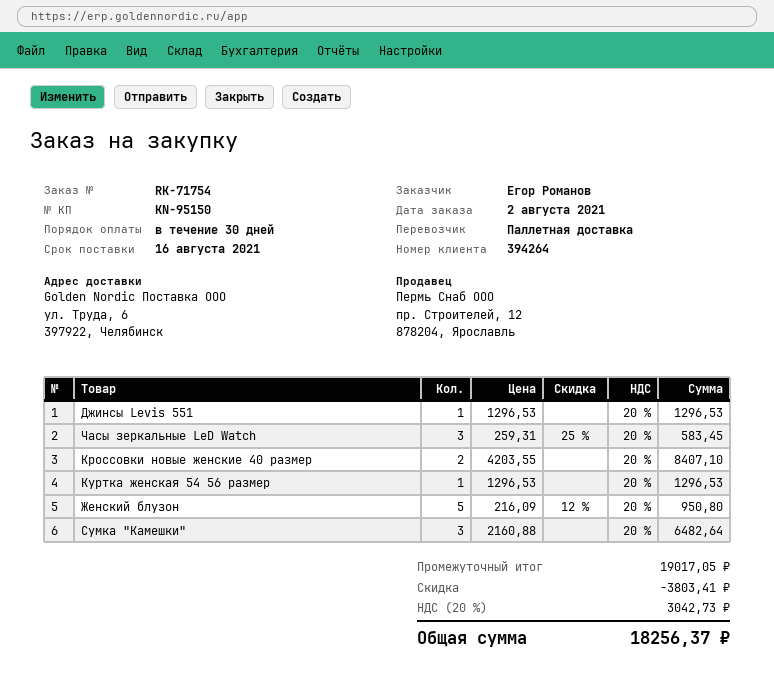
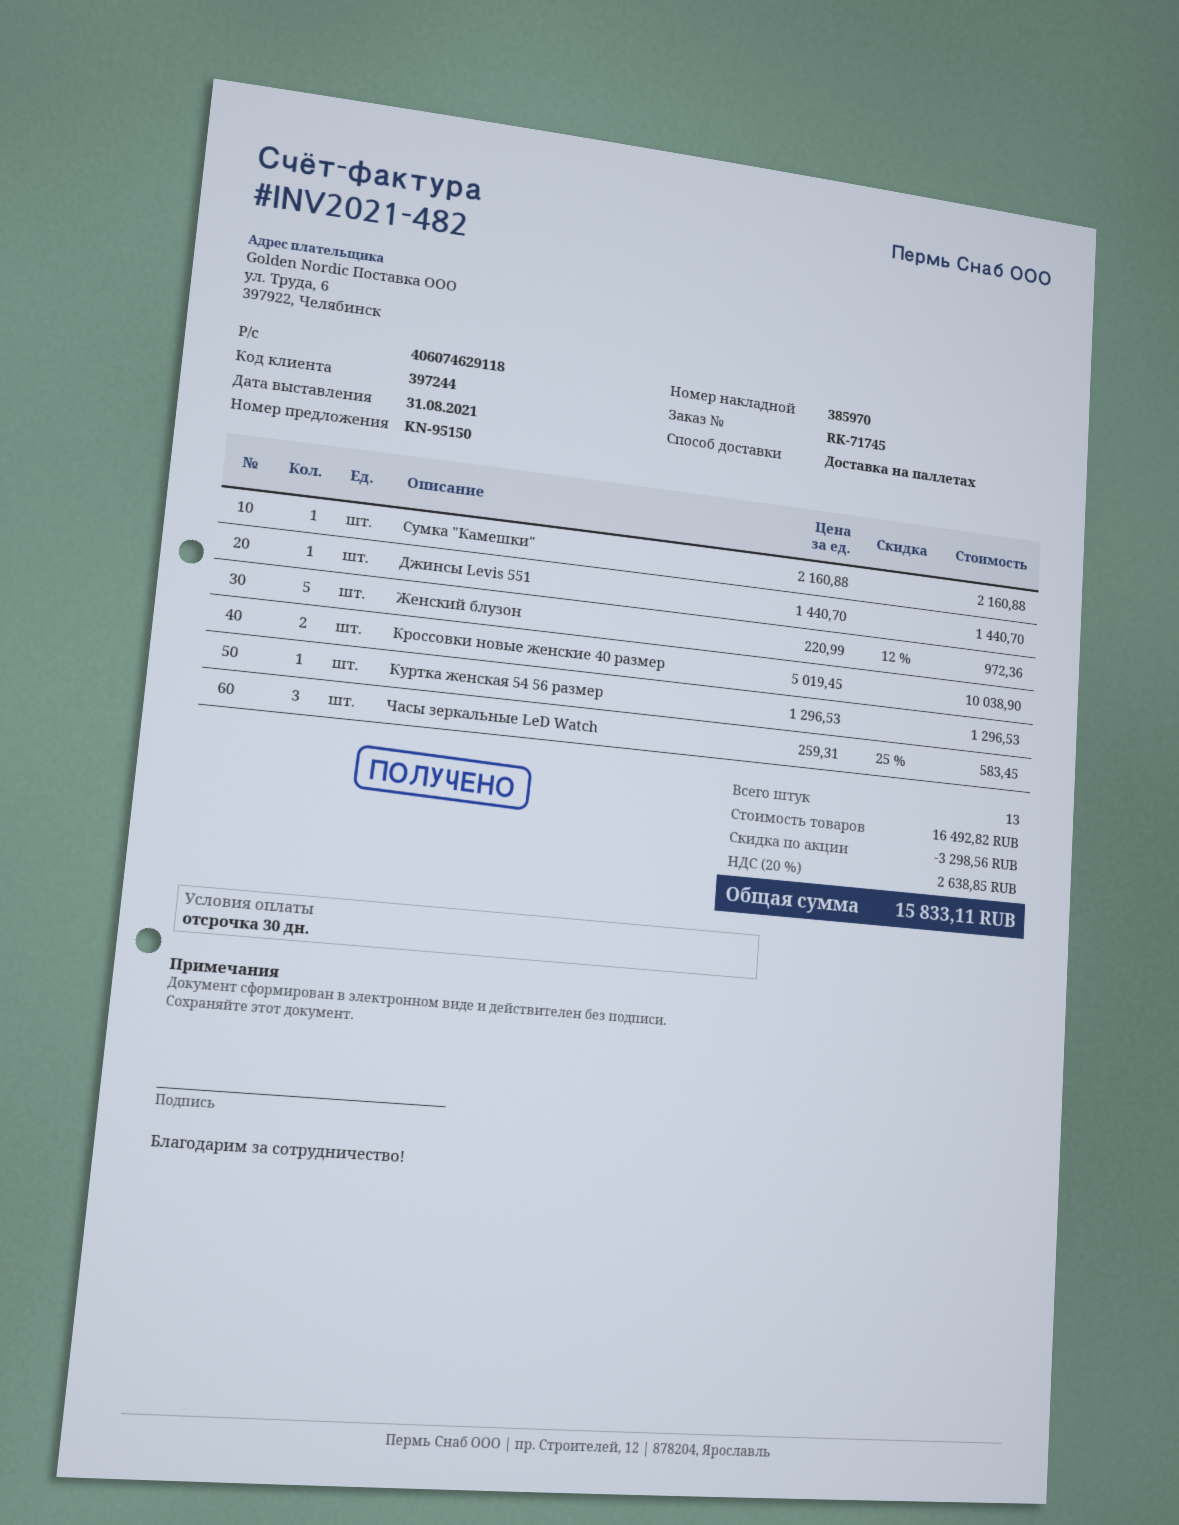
order number: RK-71754 -> RK-71745
customer number: 394264 -> 397244
Джинсы Levis 551: 1 x 1296.53 = 1296.53 -> 1 x 1440.70 = 1440.70
Кроссовки новые женские 40 размер: 2 x 4203.55 = 8407.10 -> 2 x 5019.45 = 10038.90
Женский блузон: 5 x 216.09 - 12% = 950.80 -> 5 x 220.99 - 12% = 972.36
Cумка "Камешки": 3 x 2160.88 = 6482.64 -> 1 x 2160.88 = 2160.88
subtotal: 19017.05 -> 16492.82
discount: 3803.41 -> 3298.56
tax: 20% = 3042.73 -> 20% = 2638.85
total: 18256.37 -> 15833.11

